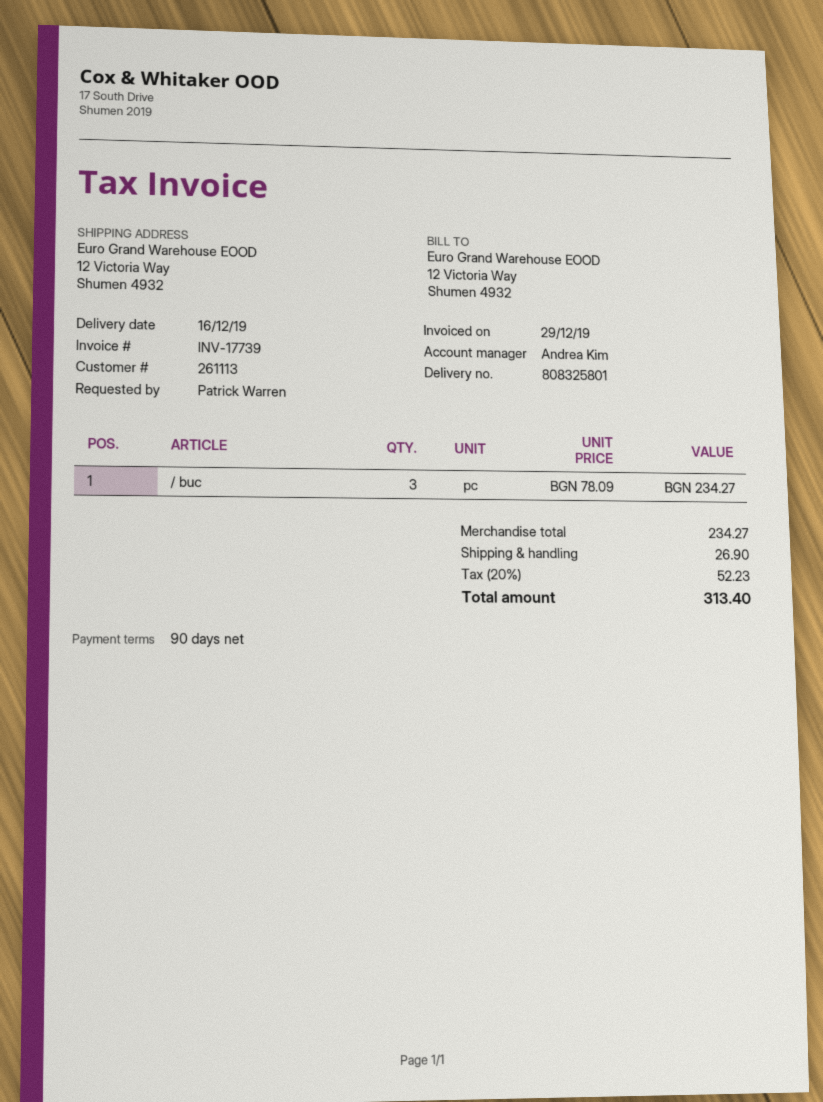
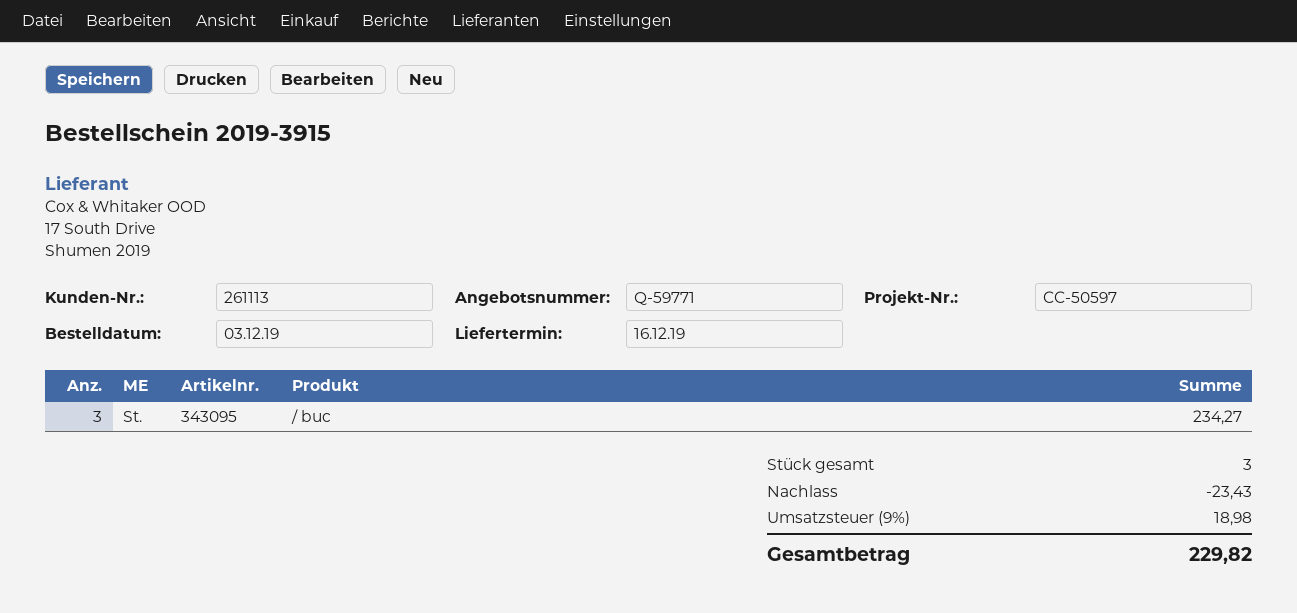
discount: none -> 23.43
shipping: 26.90 -> none
tax: 20% = 52.23 -> 9% = 18.98
total: 313.40 -> 229.82

